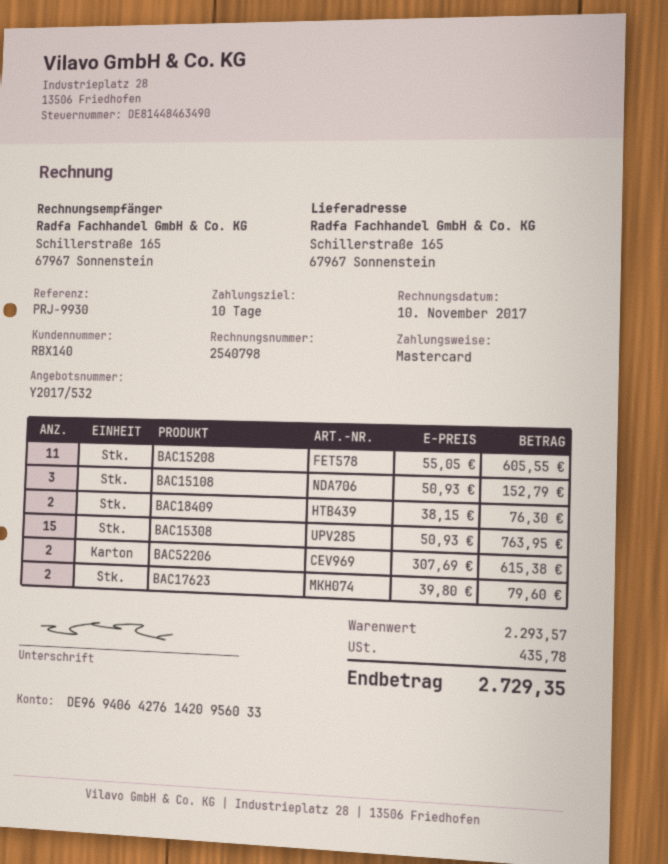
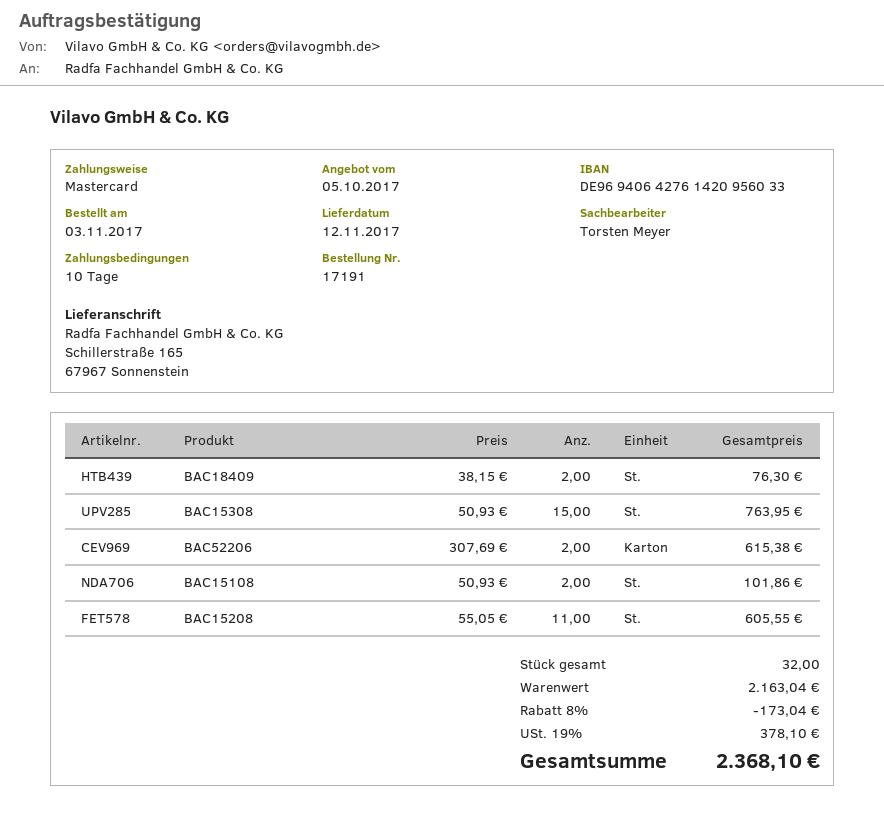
BAC15108: 3 x 50.93 = 152.79 -> 2 x 50.93 = 101.86
BAC17623: 2 x 39.80 = 79.60 -> none
subtotal: 2293.57 -> 2163.04
discount: none -> 8% = 173.04
tax: 435.78 -> 378.10
total: 2729.35 -> 2368.10

